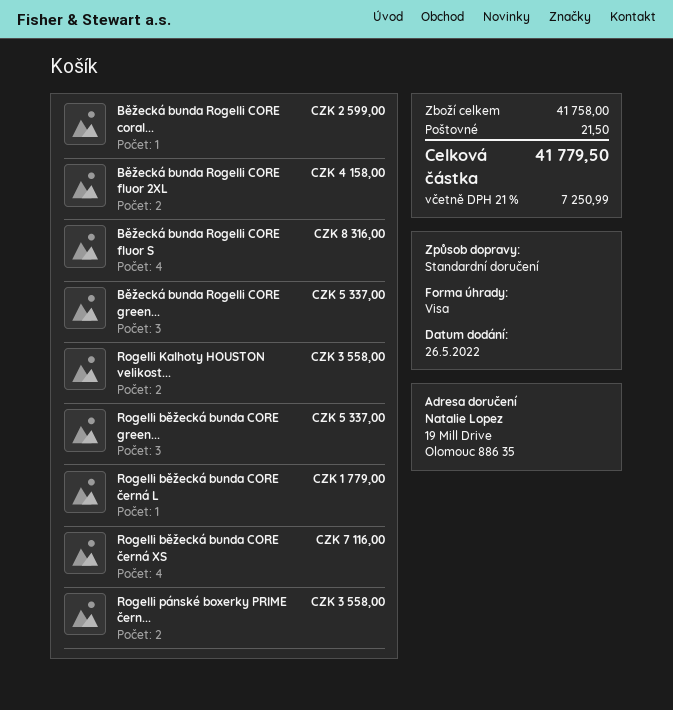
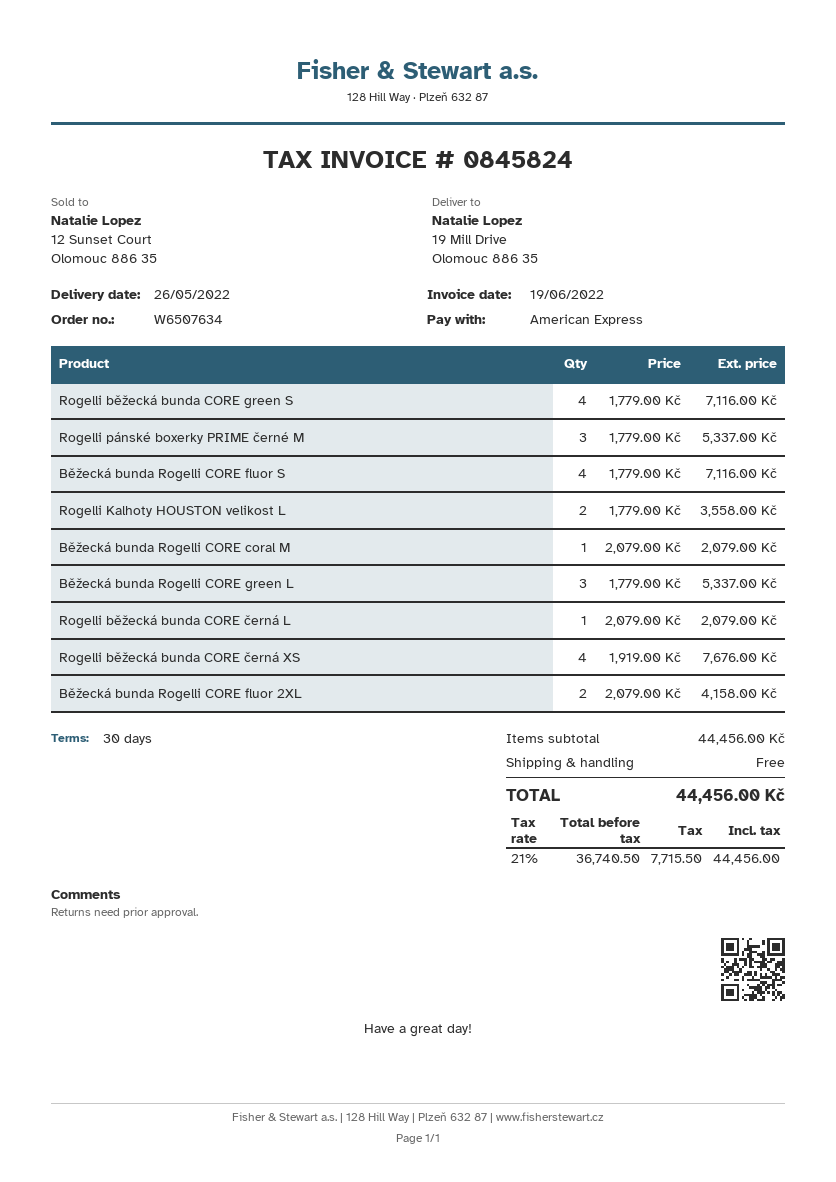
payment method: Visa -> American Express
Běžecká bunda Rogelli CORE coral...: 1 for 2599.00 -> 1 for 2079.00
Běžecká bunda Rogelli CORE fluor S: 4 for 8316.00 -> 4 for 7116.00
Rogelli běžecká bunda CORE green...: 3 for 5337.00 -> 4 for 7116.00
Rogelli běžecká bunda CORE černá L: 1 for 1779.00 -> 1 for 2079.00
Rogelli běžecká bunda CORE černá XS: 4 for 7116.00 -> 4 for 7676.00
Rogelli pánské boxerky PRIME čern...: 2 for 3558.00 -> 3 for 5337.00
subtotal: 41758.00 -> 44456.00
shipping: 21.50 -> 0.00
tax: 21% = 7250.99 -> 21% = 7715.50
total: 41779.50 -> 44456.00

